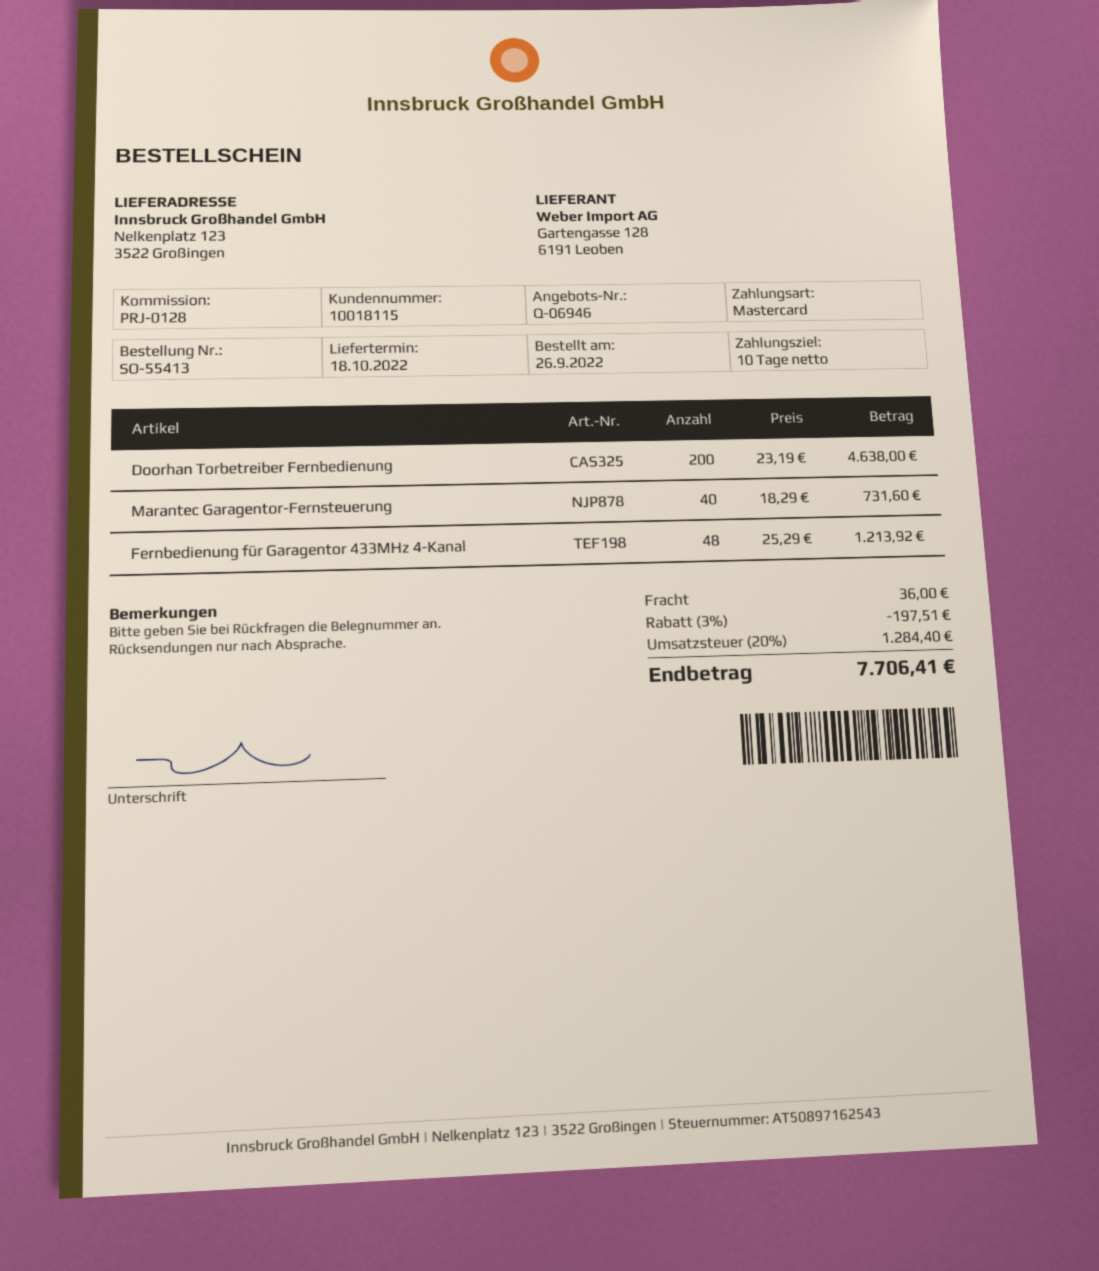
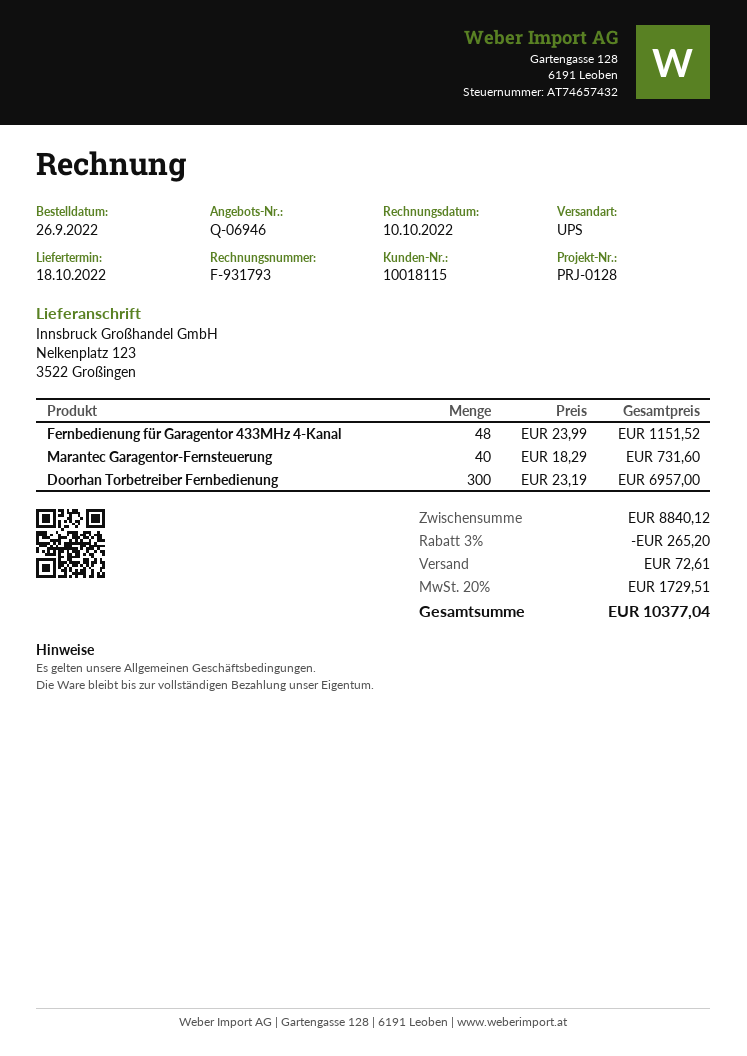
Doorhan Torbetreiber Fernbedienung: 200 x 23.19 = 4638.00 -> 300 x 23.19 = 6957.00
Fernbedienung für Garagentor 433MHz 4-Kanal: 48 x 25.29 = 1213.92 -> 48 x 23.99 = 1151.52
discount: 3% = 197.51 -> 3% = 265.20
shipping: 36.00 -> 72.61
tax: 20% = 1284.40 -> 20% = 1729.51
total: 7706.41 -> 10377.04

